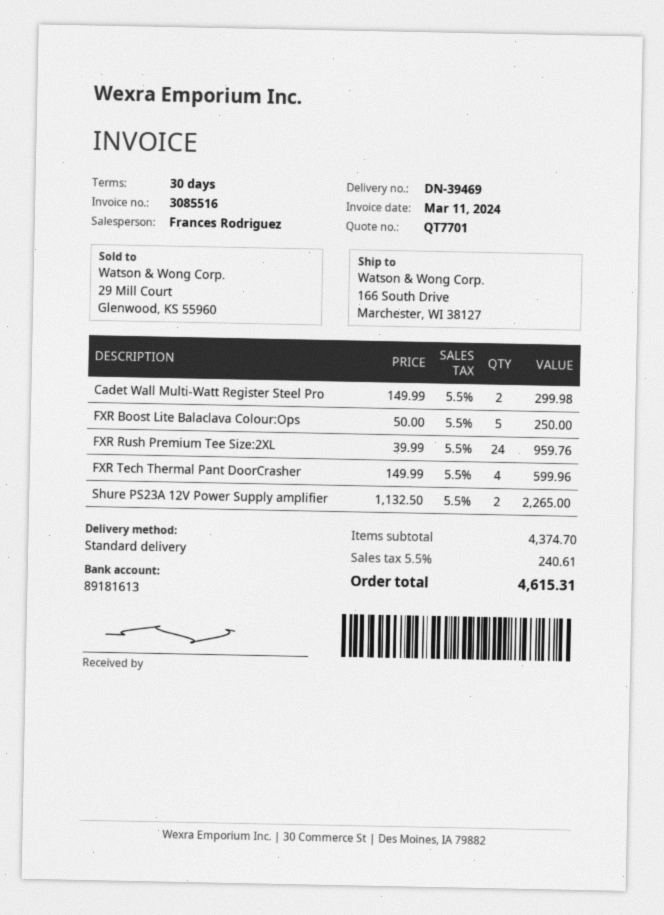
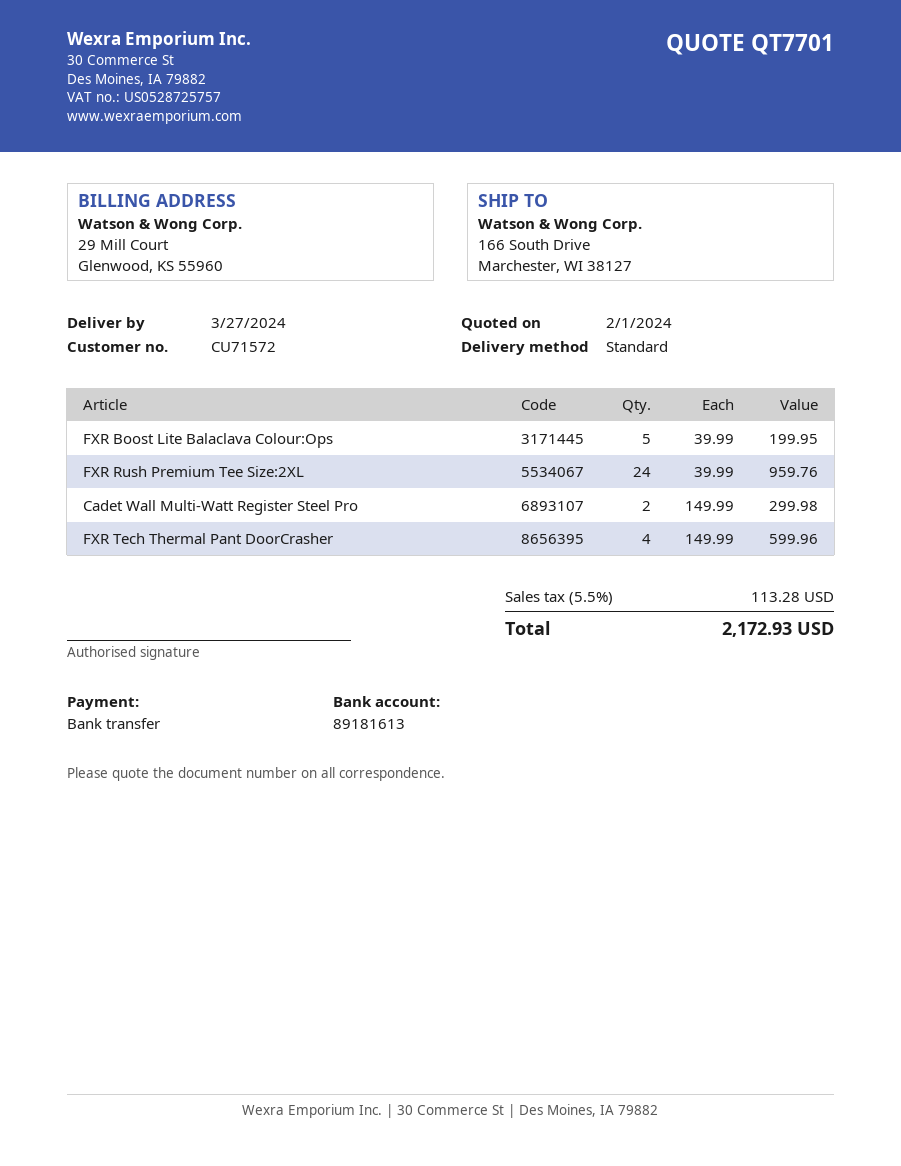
FXR Boost Lite Balaclava Colour:Ops: 5 x 50.00 = 250.00 -> 5 x 39.99 = 199.95
Shure PS23A 12V Power Supply amplifier: 2 x 1132.50 = 2265.00 -> none
tax: 5.5% = 240.61 -> 5.5% = 113.28
total: 4615.31 -> 2172.93

